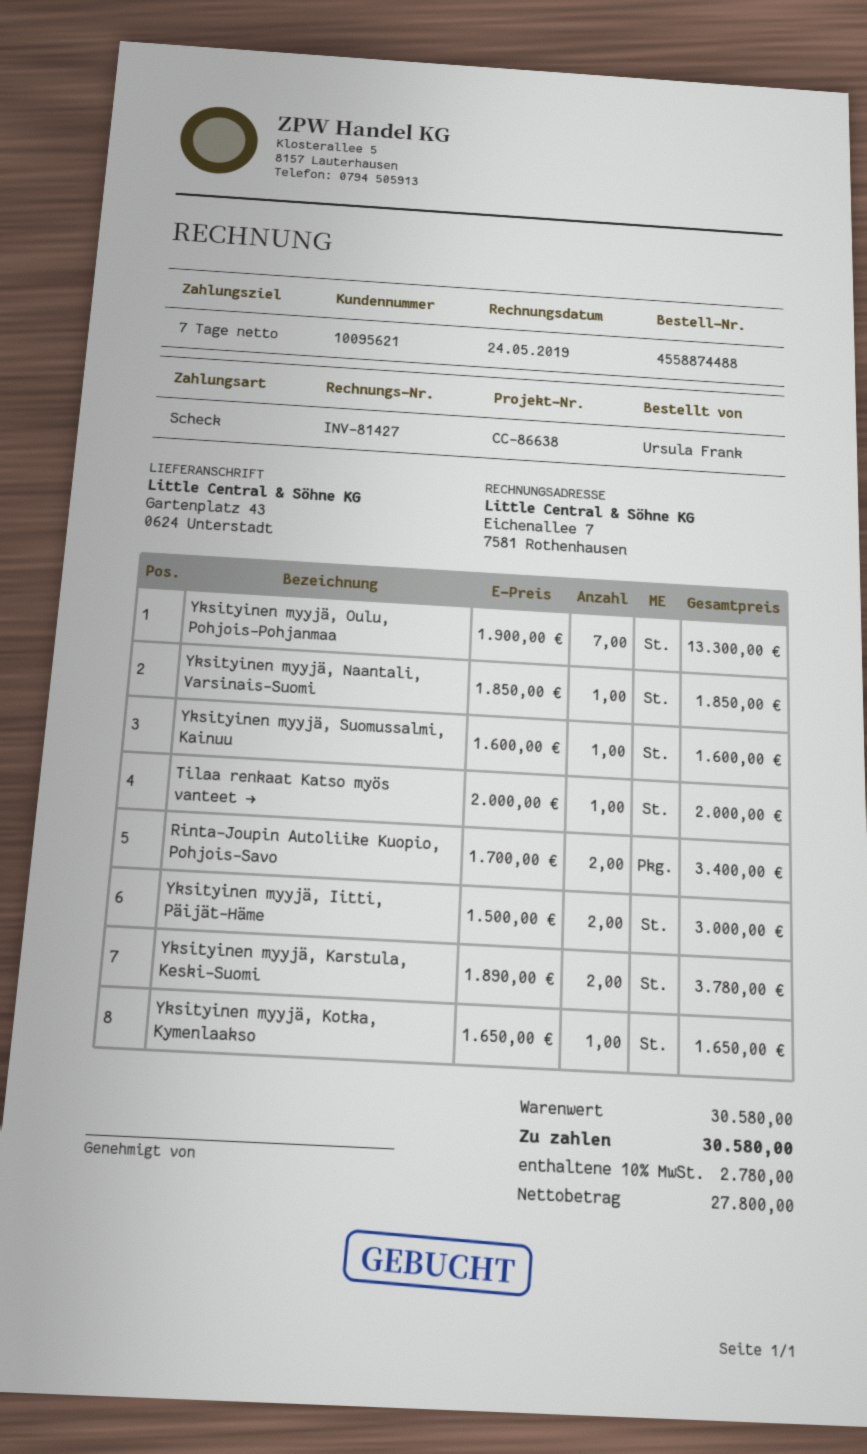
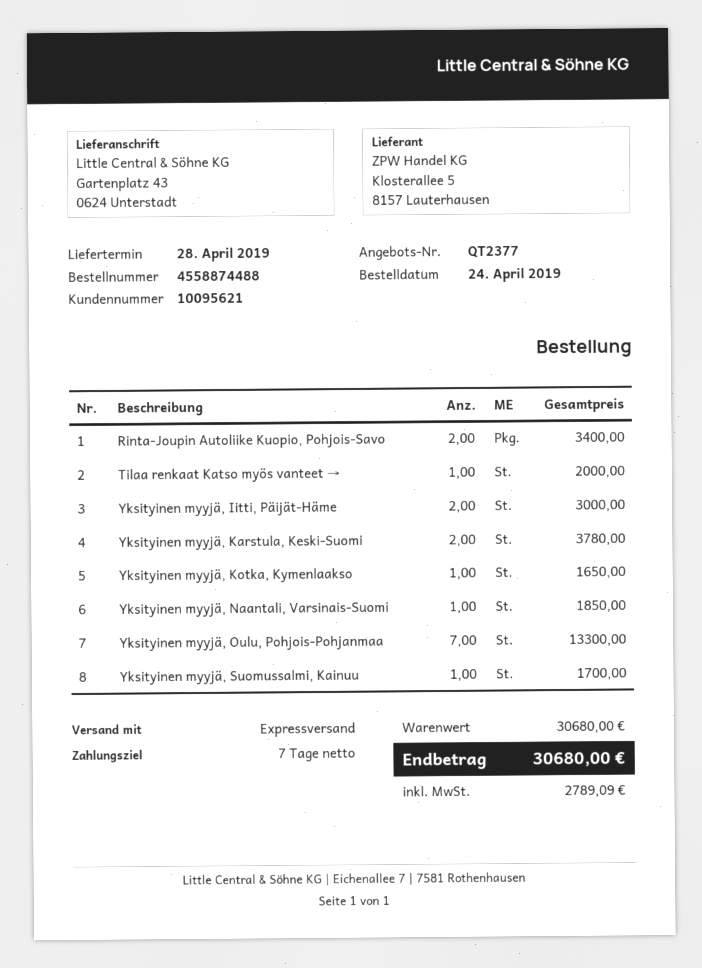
Yksityinen myyjä, Suomussalmi, Kainuu: 1 for 1600.00 -> 1 for 1700.00
subtotal: 30580.00 -> 30680.00
tax: 2780.00 -> 2789.09
total: 30580.00 -> 30680.00

